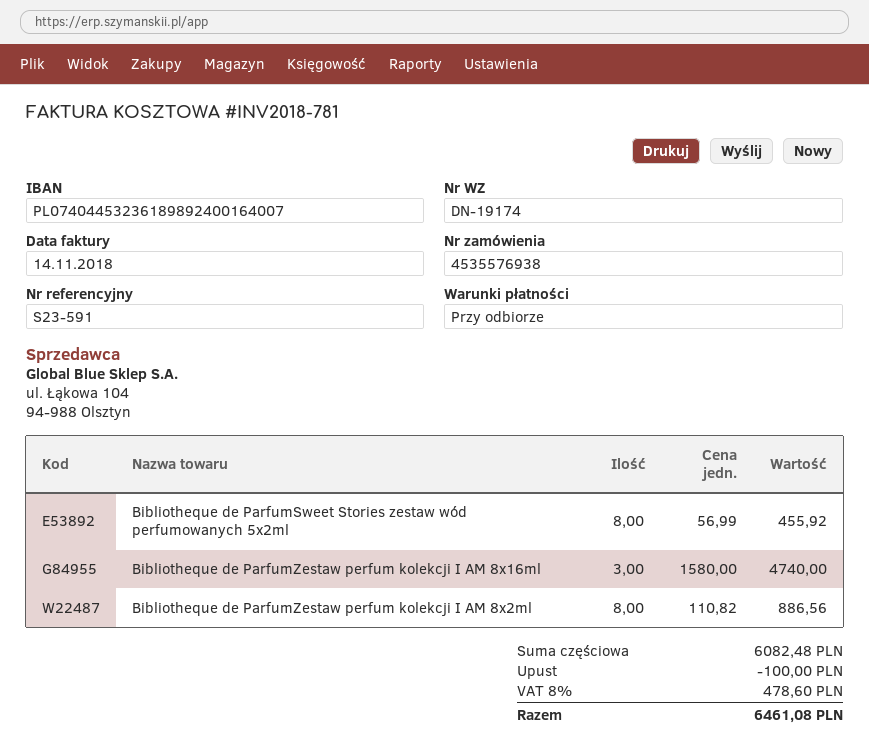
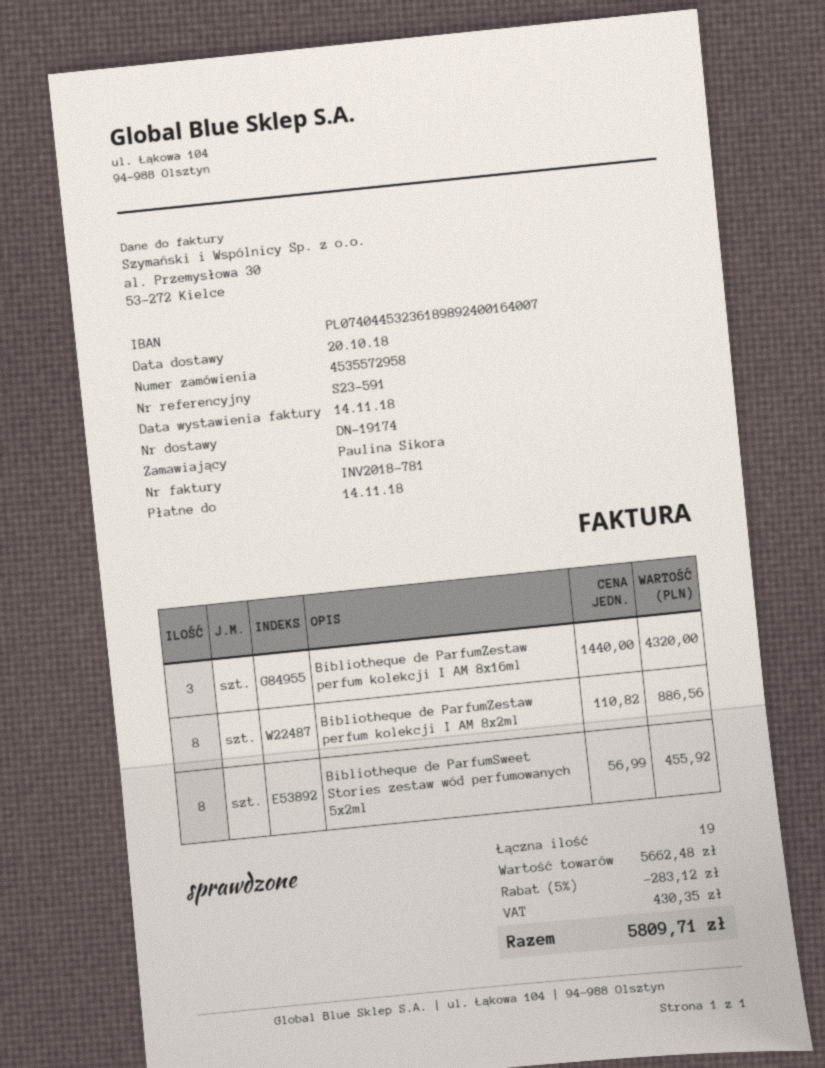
order number: 4535576938 -> 4535572958
Bibliotheque de ParfumZestaw perfum kolekcji I AM 8x16ml: 3 x 1580.00 = 4740.00 -> 3 x 1440.00 = 4320.00
subtotal: 6082.48 -> 5662.48
discount: 100.00 -> 283.12
tax: 478.60 -> 430.35
total: 6461.08 -> 5809.71

